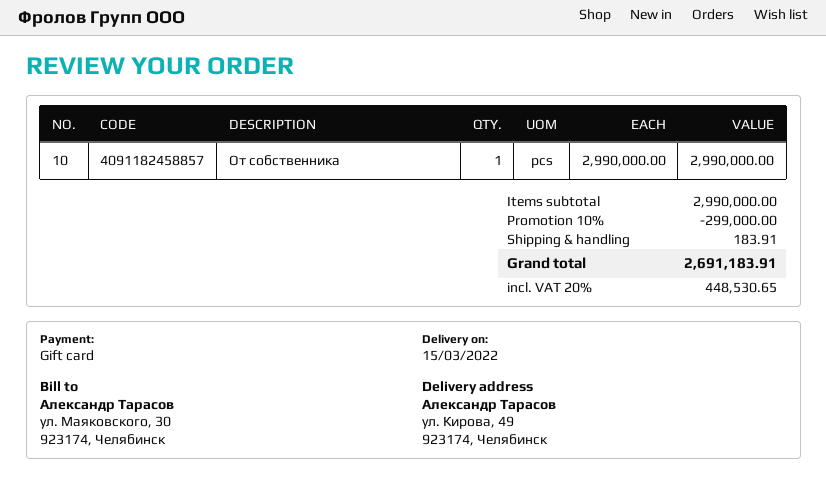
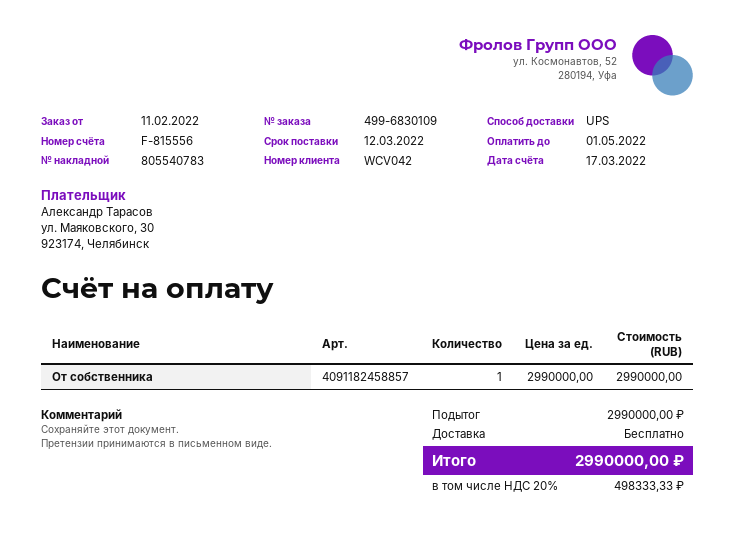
delivery date: 2022-03-15 -> 2022-03-12
discount: 10% = 299000.00 -> none
shipping: 183.91 -> 0.00
tax: 20% = 448530.65 -> 20% = 498333.33
total: 2691183.91 -> 2990000.00

